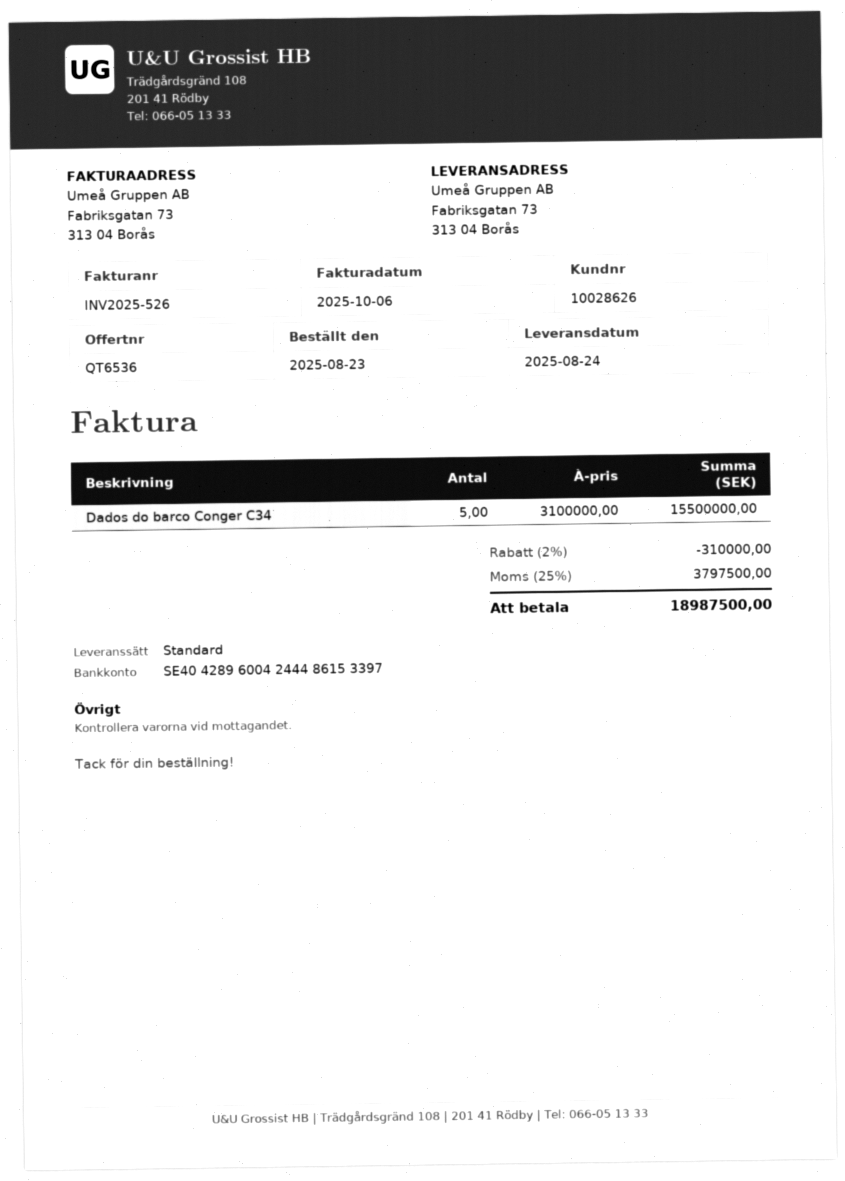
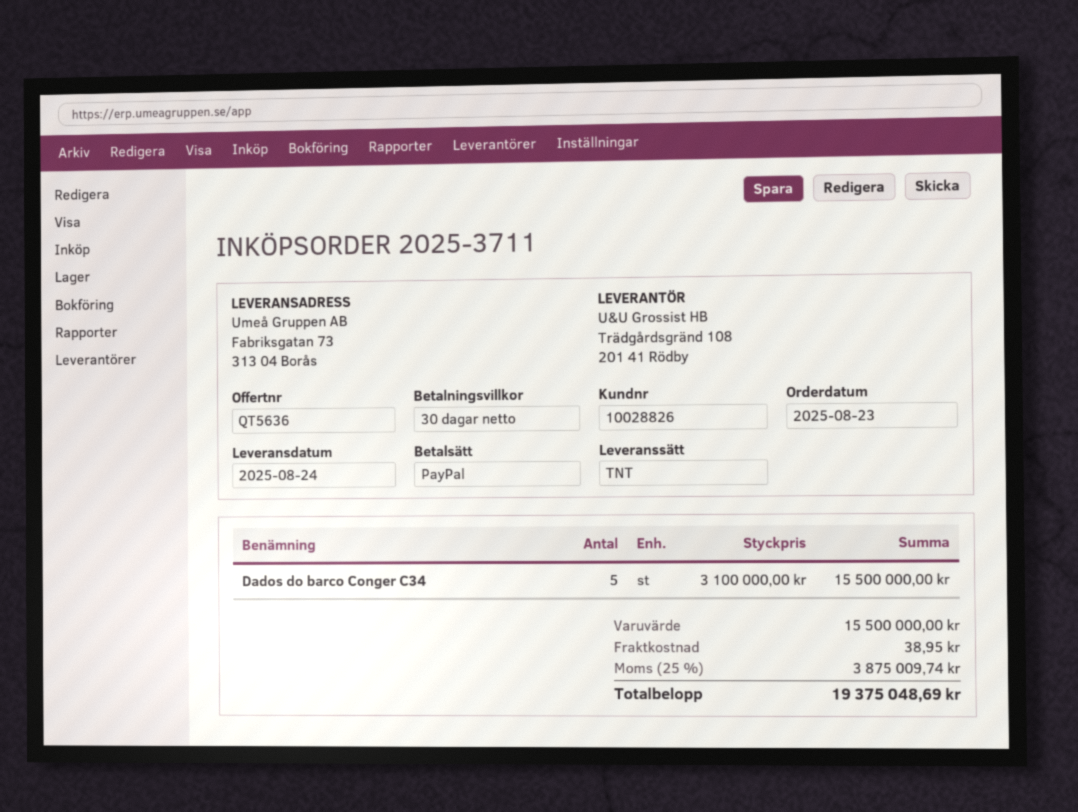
quote number: QT6536 -> QT5636
customer number: 10028626 -> 10028826
shipping method: standard -> TNT
discount: 2% = 310000.00 -> none
shipping: none -> 38.95
tax: 25% = 3797500.00 -> 25% = 3875009.74
total: 18987500.00 -> 19375048.69

